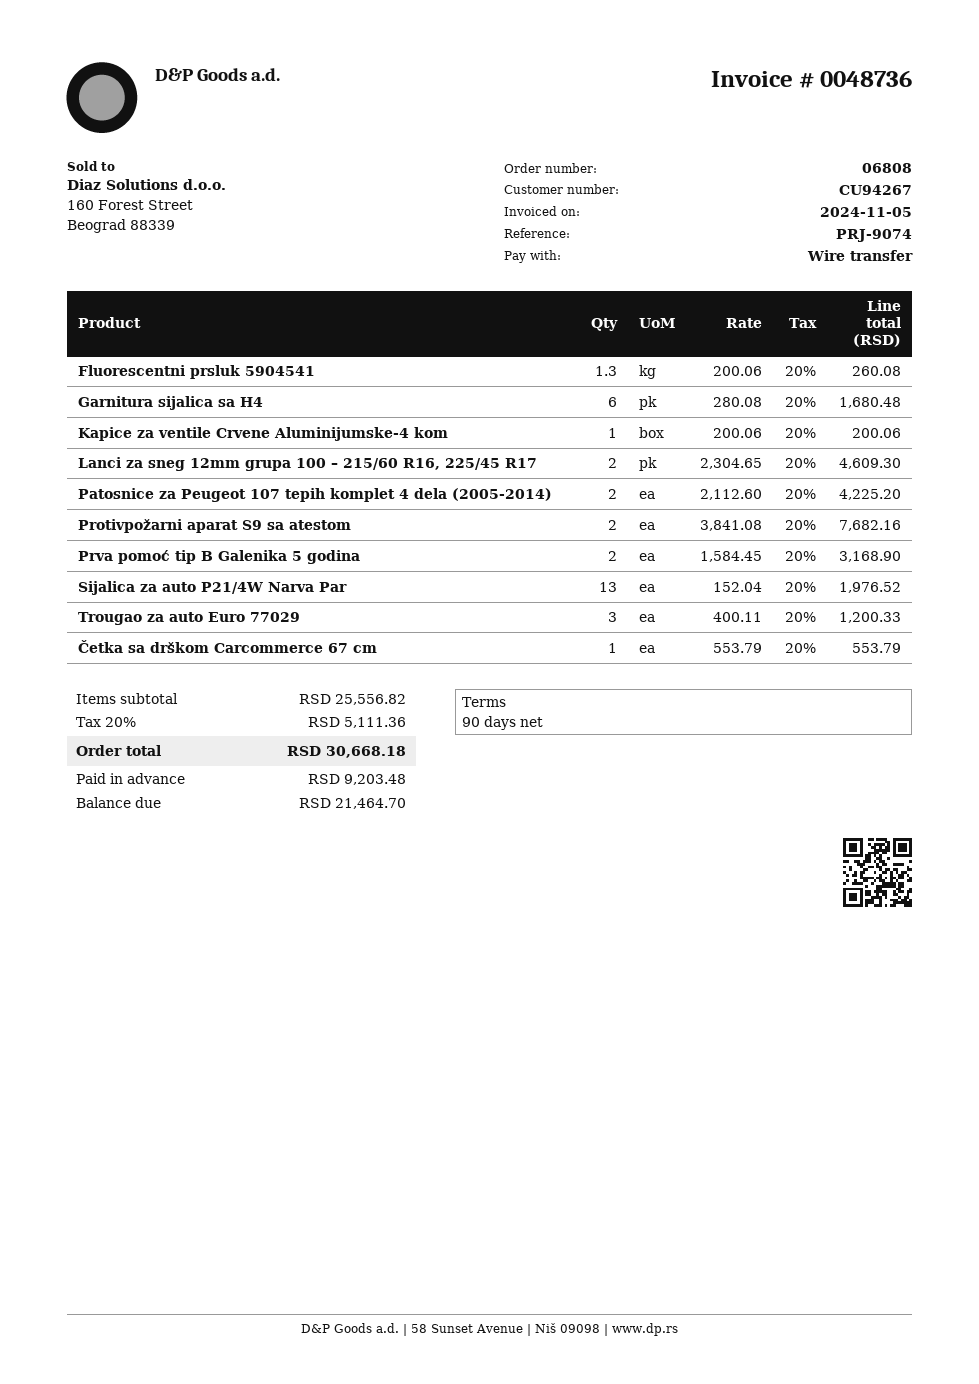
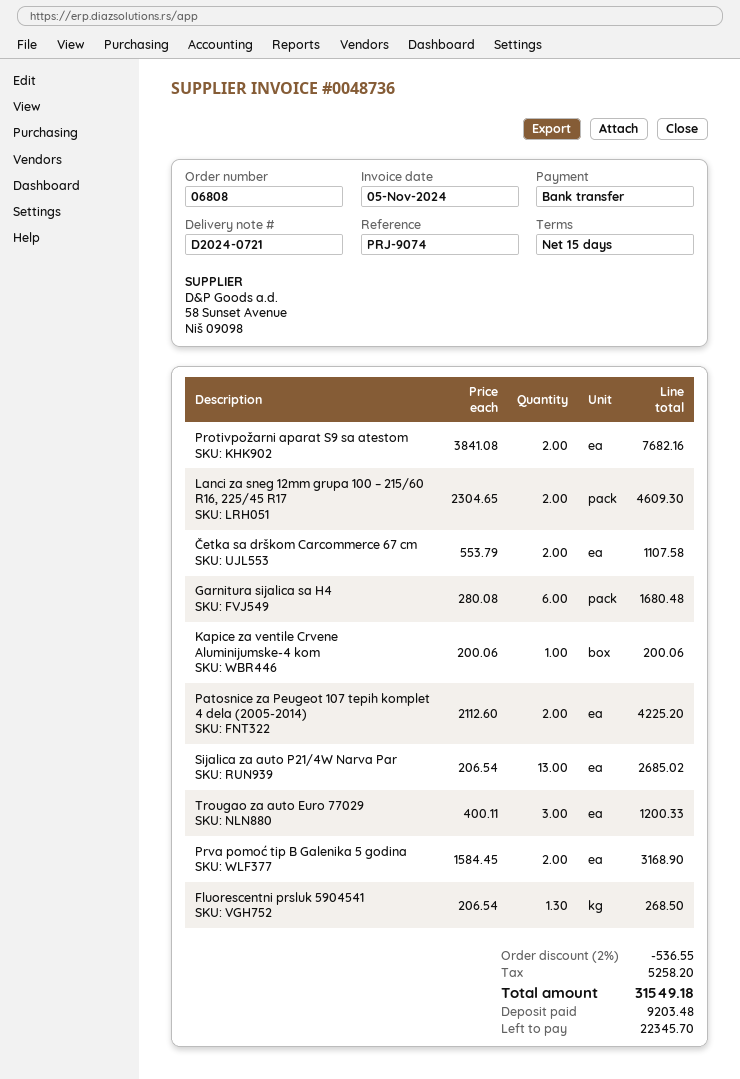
payment terms: 90 days -> 15 days
Fluorescentni prsluk 5904541: 1.3 x 200.06 = 260.08 -> 1.3 x 206.54 = 268.50
Sijalica za auto P21/4W Narva Par: 13 x 152.04 = 1976.52 -> 13 x 206.54 = 2685.02
Četka sa drškom Carcommerce 67 cm: 1 x 553.79 = 553.79 -> 2 x 553.79 = 1107.58
discount: none -> 2% = 536.55
tax: 5111.36 -> 5258.20
total: 30668.18 -> 31549.18
balance: 21464.70 -> 22345.70

